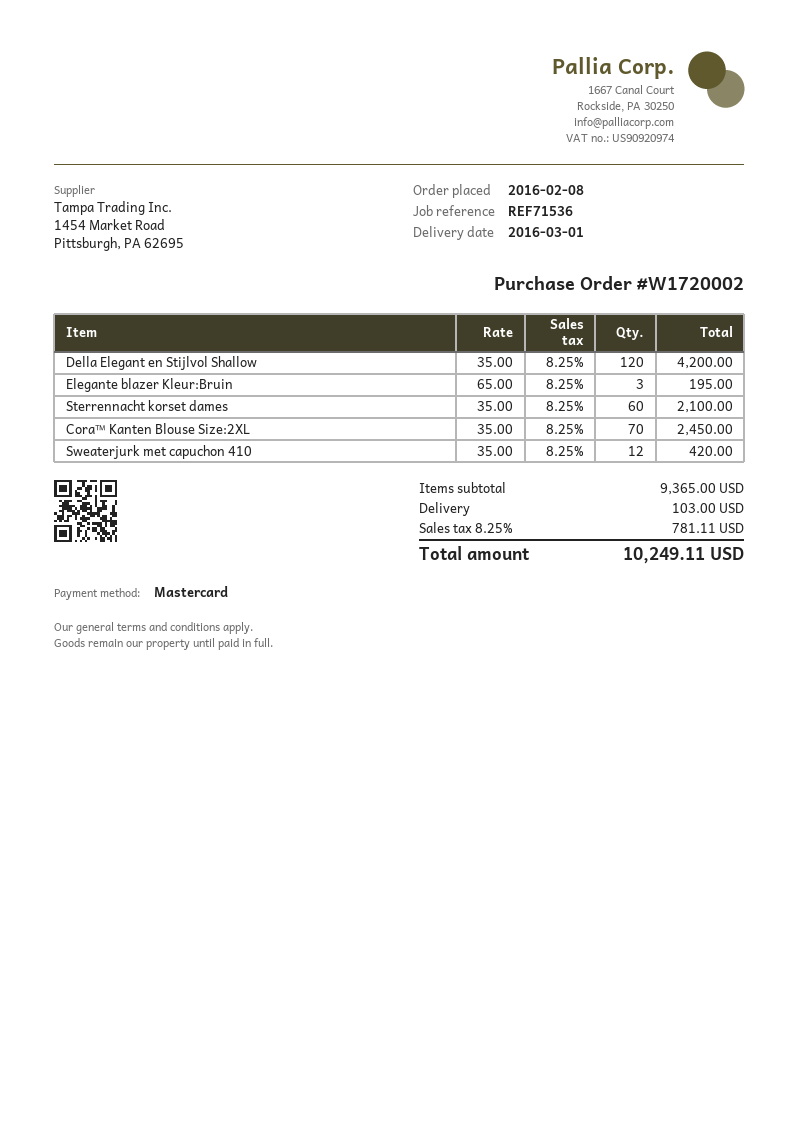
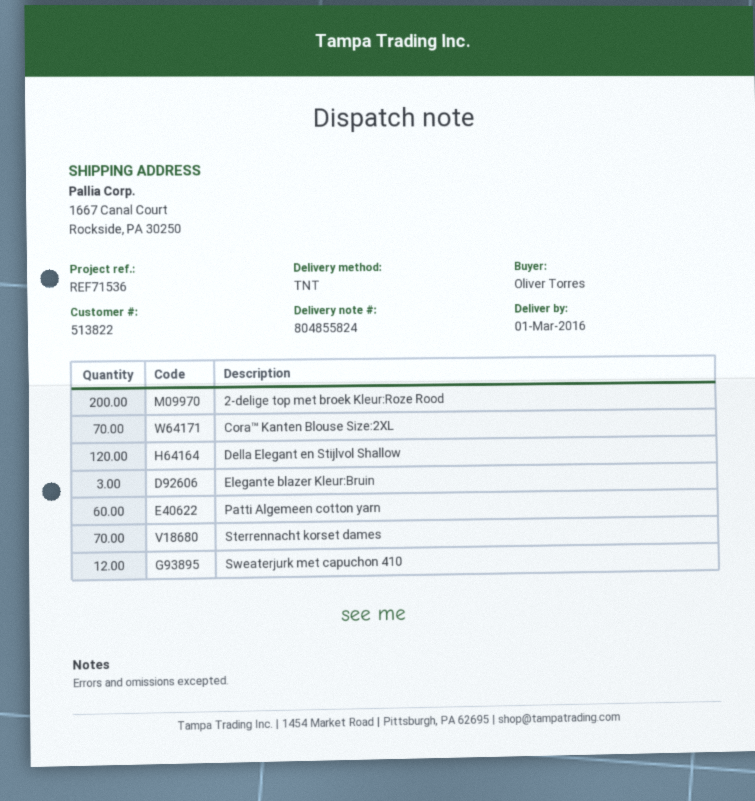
Sterrennacht korset dames: 60 -> 70
2-delige top met broek Kleur:Roze Rood: none -> 200
Patti Algemeen cotton yarn: none -> 60

